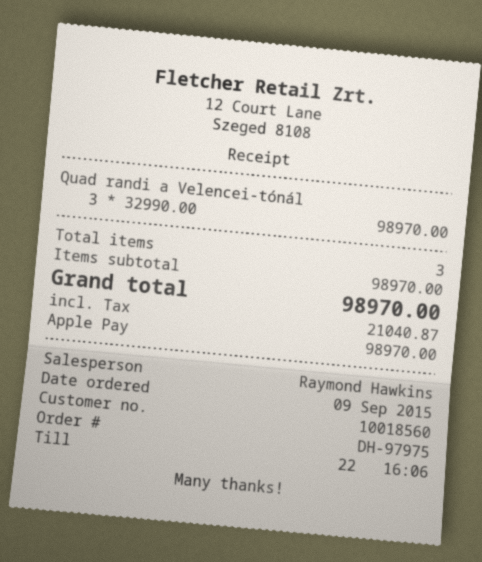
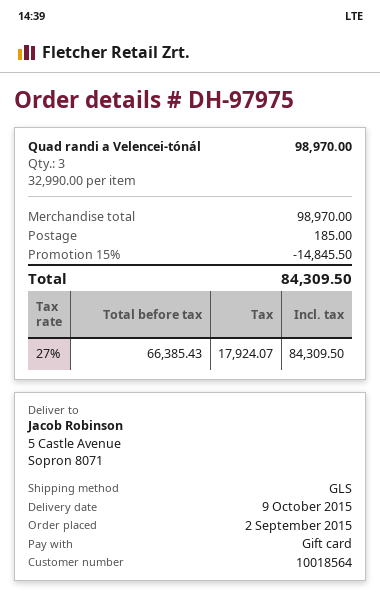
order date: 2015-09-09 -> 2015-09-02
customer number: 10018560 -> 10018564
payment method: Apple Pay -> gift card
discount: none -> 15% = 14845.50
shipping: none -> 185.00
tax: 21040.87 -> 17924.07
total: 98970.00 -> 84309.50

